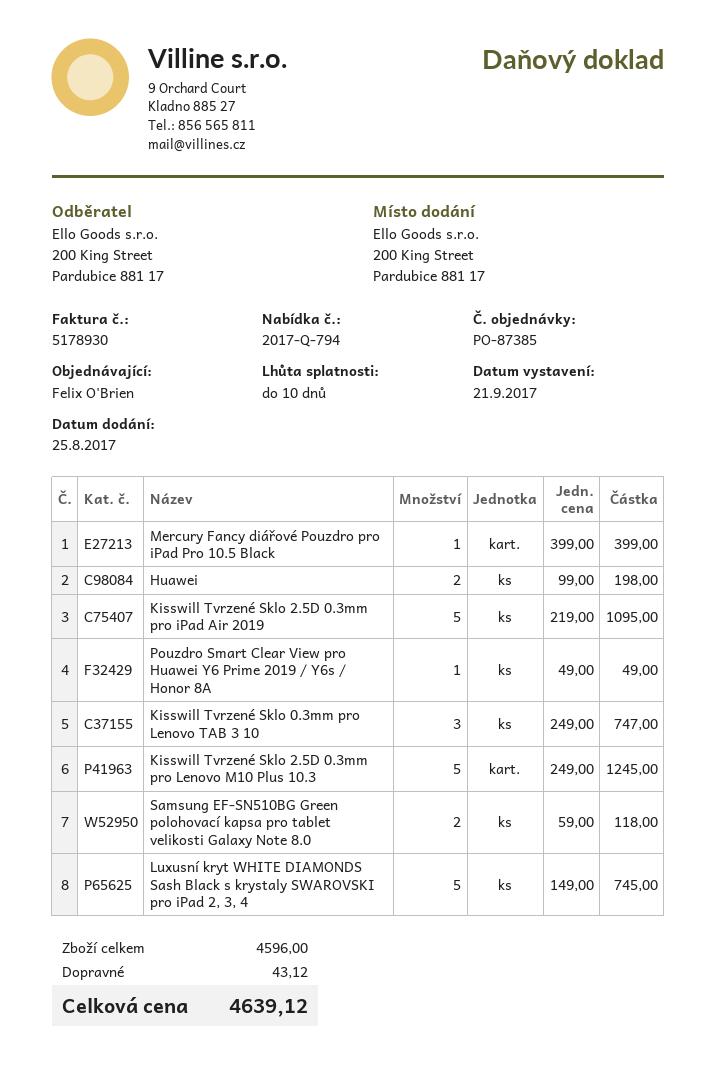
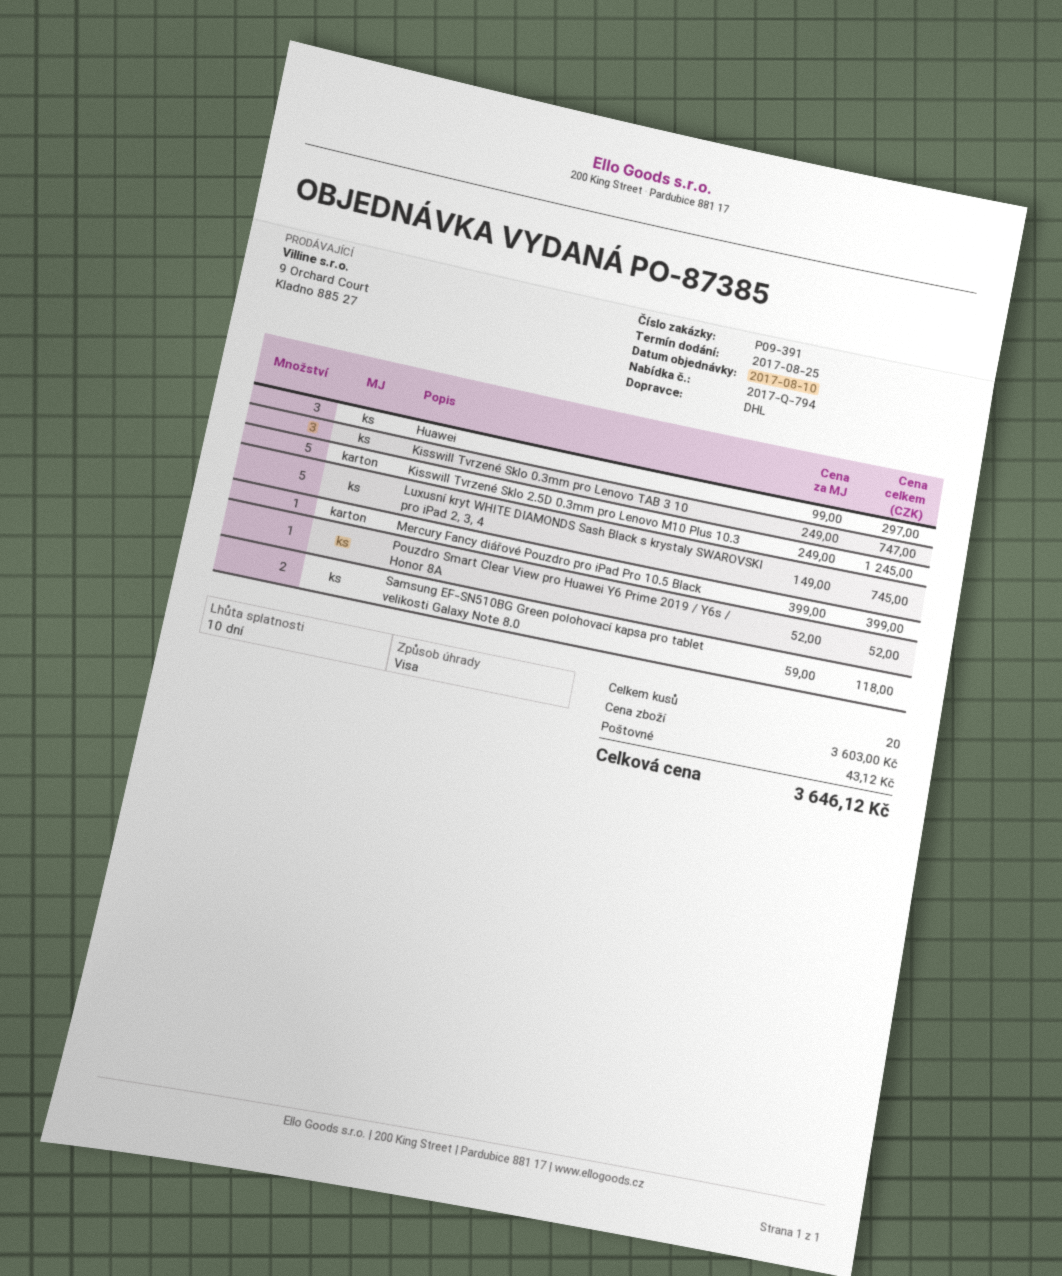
Huawei: 2 x 99.00 = 198.00 -> 3 x 99.00 = 297.00
Kisswill Tvrzené Sklo 2.5D 0.3mm pro iPad Air 2019: 5 x 219.00 = 1095.00 -> none
Pouzdro Smart Clear View pro Huawei Y6 Prime 2019 / Y6s / Honor 8A: 1 x 49.00 = 49.00 -> 1 x 52.00 = 52.00
subtotal: 4596.00 -> 3603.00
total: 4639.12 -> 3646.12

